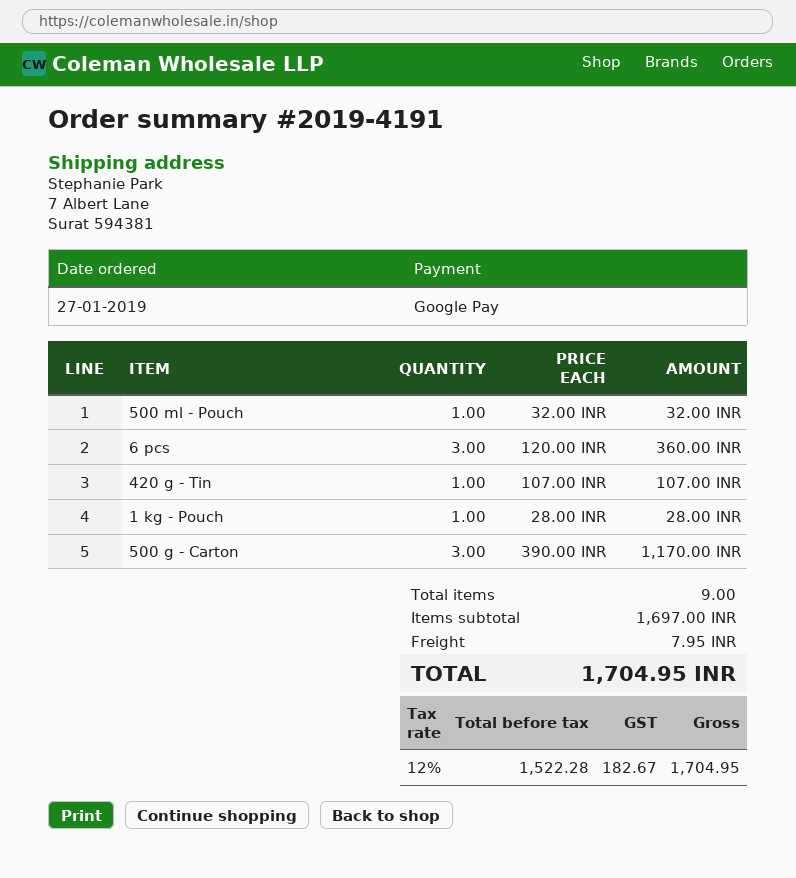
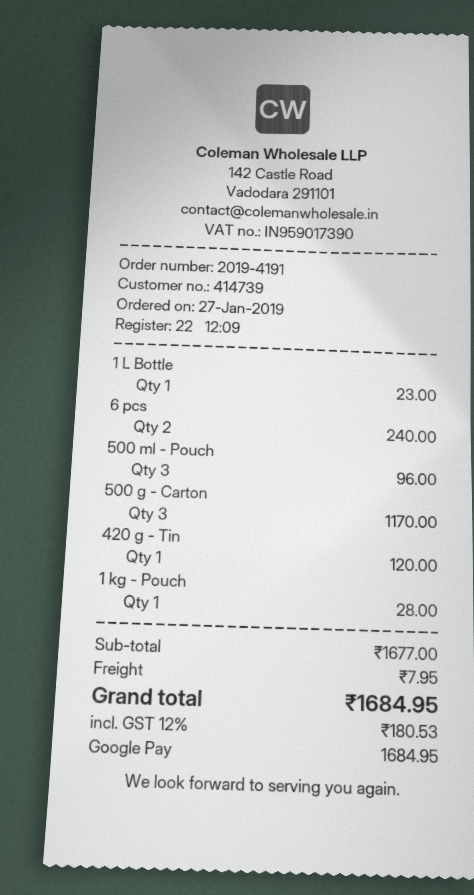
500 ml - Pouch: 1 for 32.00 -> 3 for 96.00
6 pcs: 3 for 360.00 -> 2 for 240.00
420 g - Tin: 1 for 107.00 -> 1 for 120.00
1 L Bottle: none -> 1 for 23.00
subtotal: 1697.00 -> 1677.00
tax: 12% = 182.67 -> 12% = 180.53
total: 1704.95 -> 1684.95

